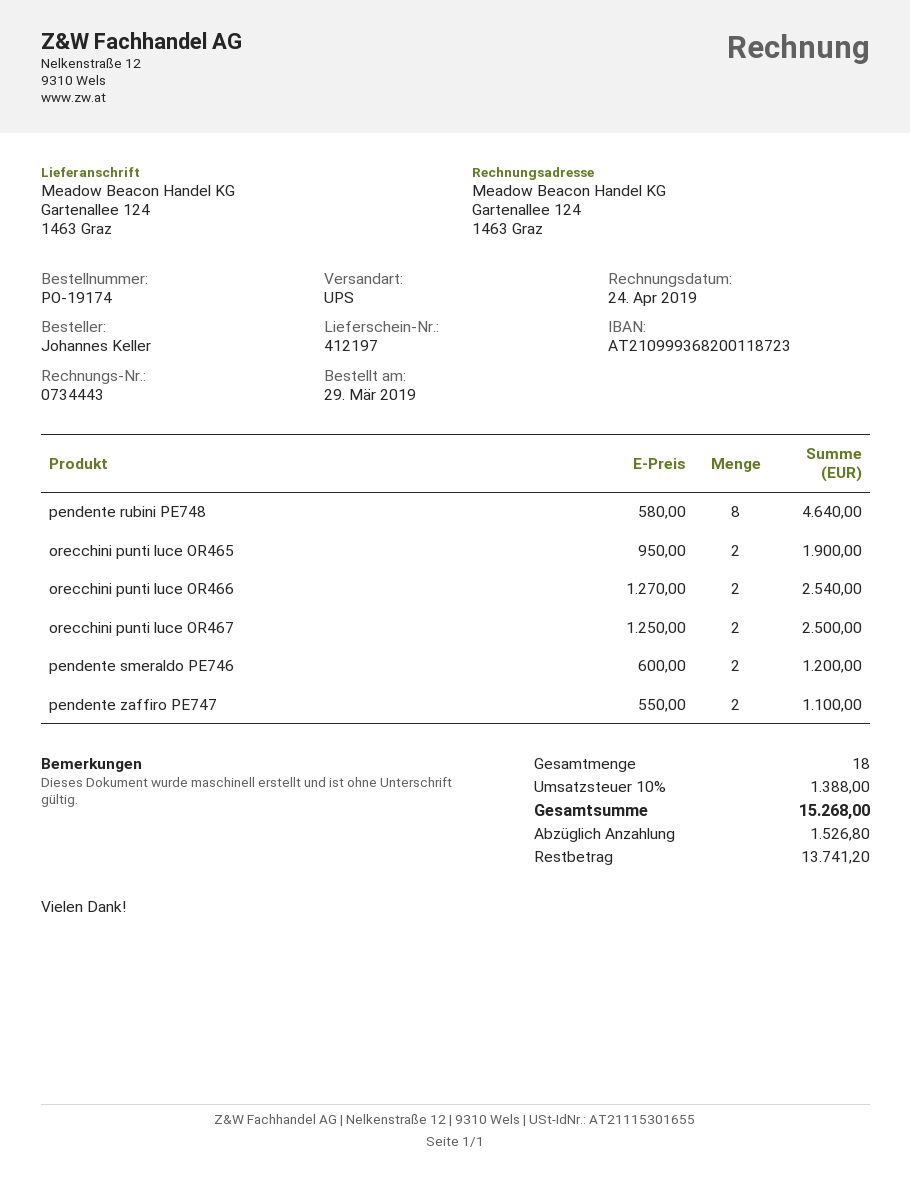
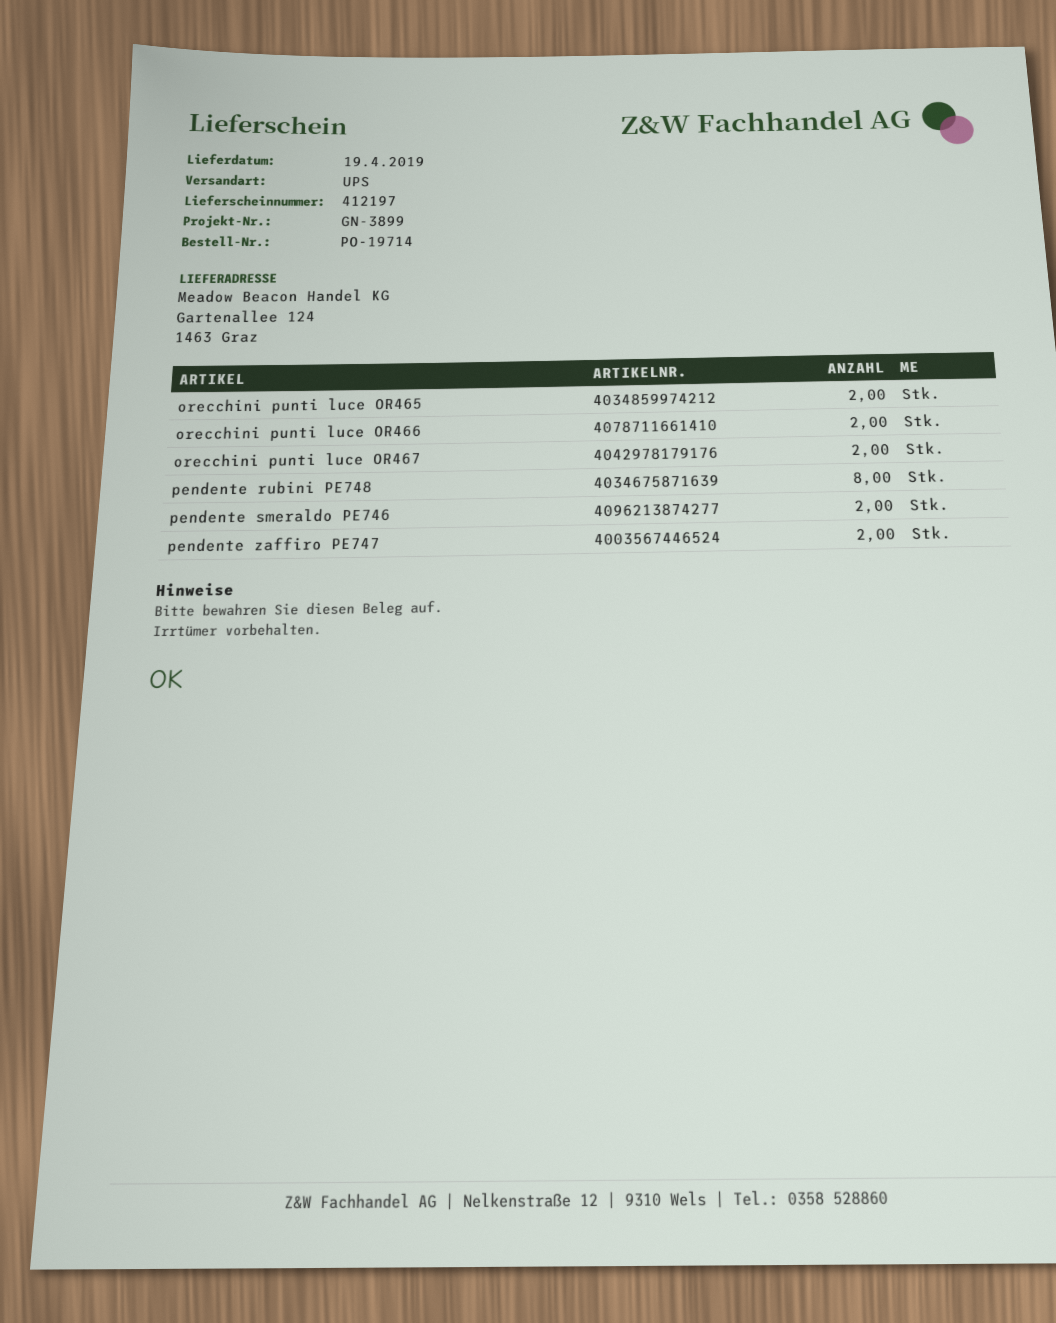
order number: PO-19174 -> PO-19714

